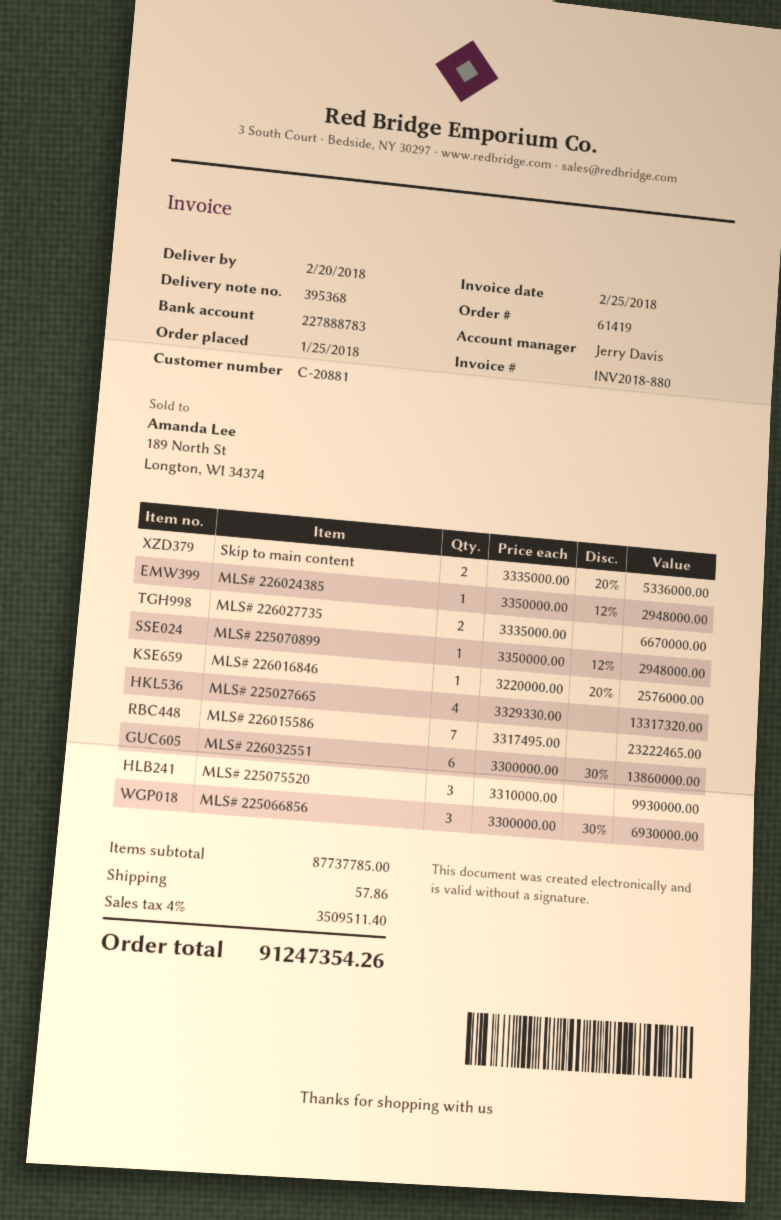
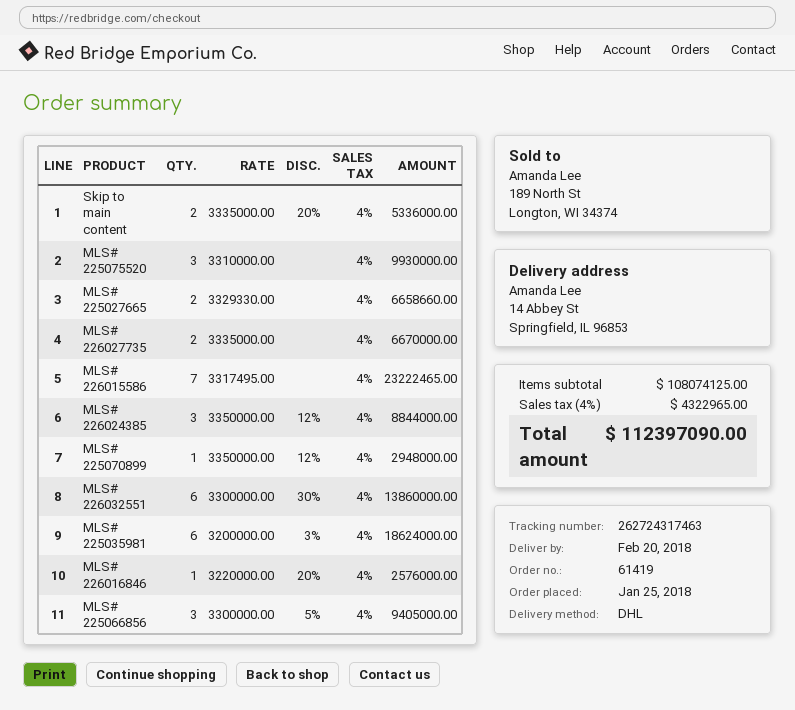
MLS# 226024385: 1 x 3350000.00 - 12% = 2948000.00 -> 3 x 3350000.00 - 12% = 8844000.00
MLS# 225027665: 4 x 3329330.00 = 13317320.00 -> 2 x 3329330.00 = 6658660.00
MLS# 225066856: 3 x 3300000.00 - 30% = 6930000.00 -> 3 x 3300000.00 - 5% = 9405000.00
MLS# 225035981: none -> 6 x 3200000.00 - 3% = 18624000.00
subtotal: 87737785.00 -> 108074125.00
shipping: 57.86 -> none
tax: 4% = 3509511.40 -> 4% = 4322965.00
total: 91247354.26 -> 112397090.00

